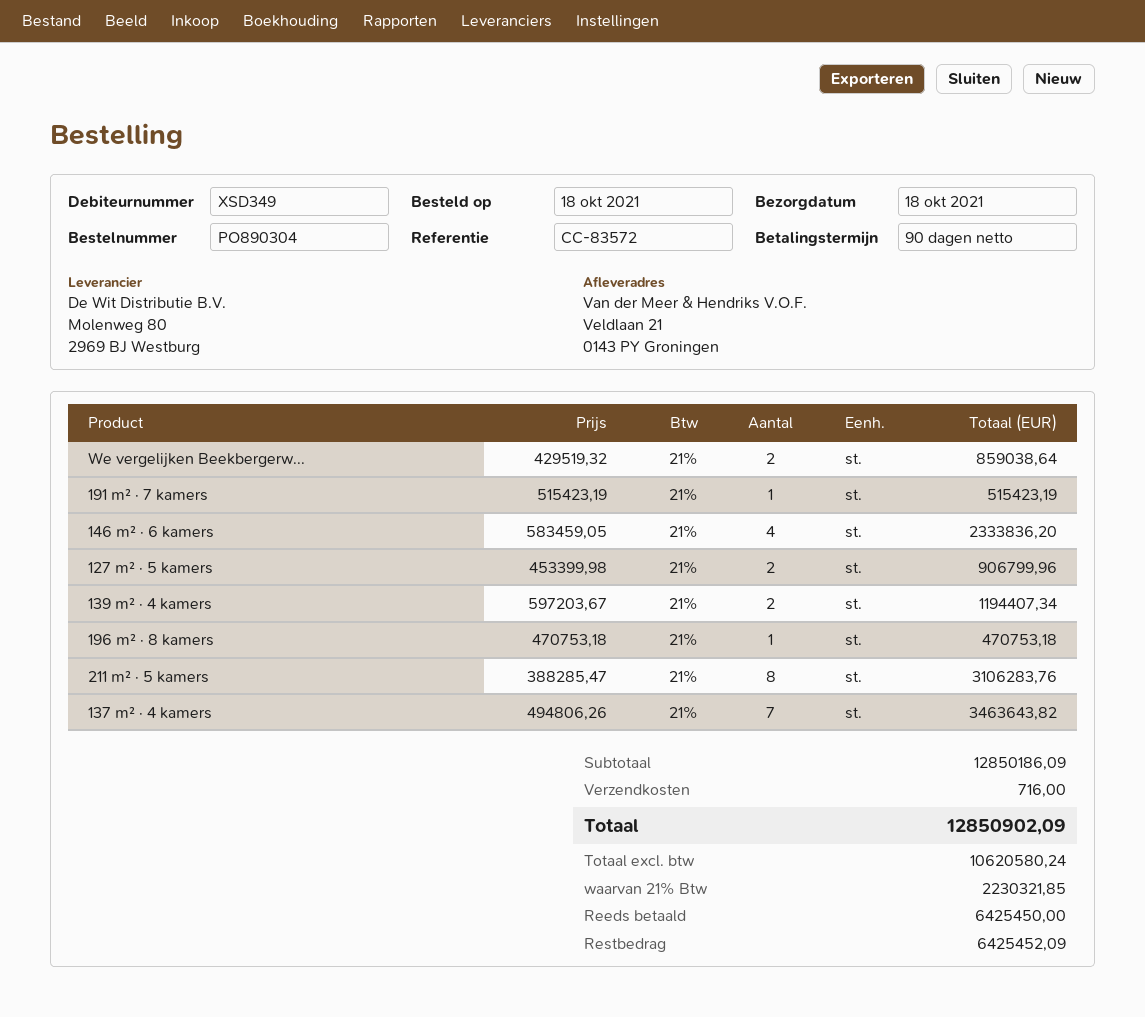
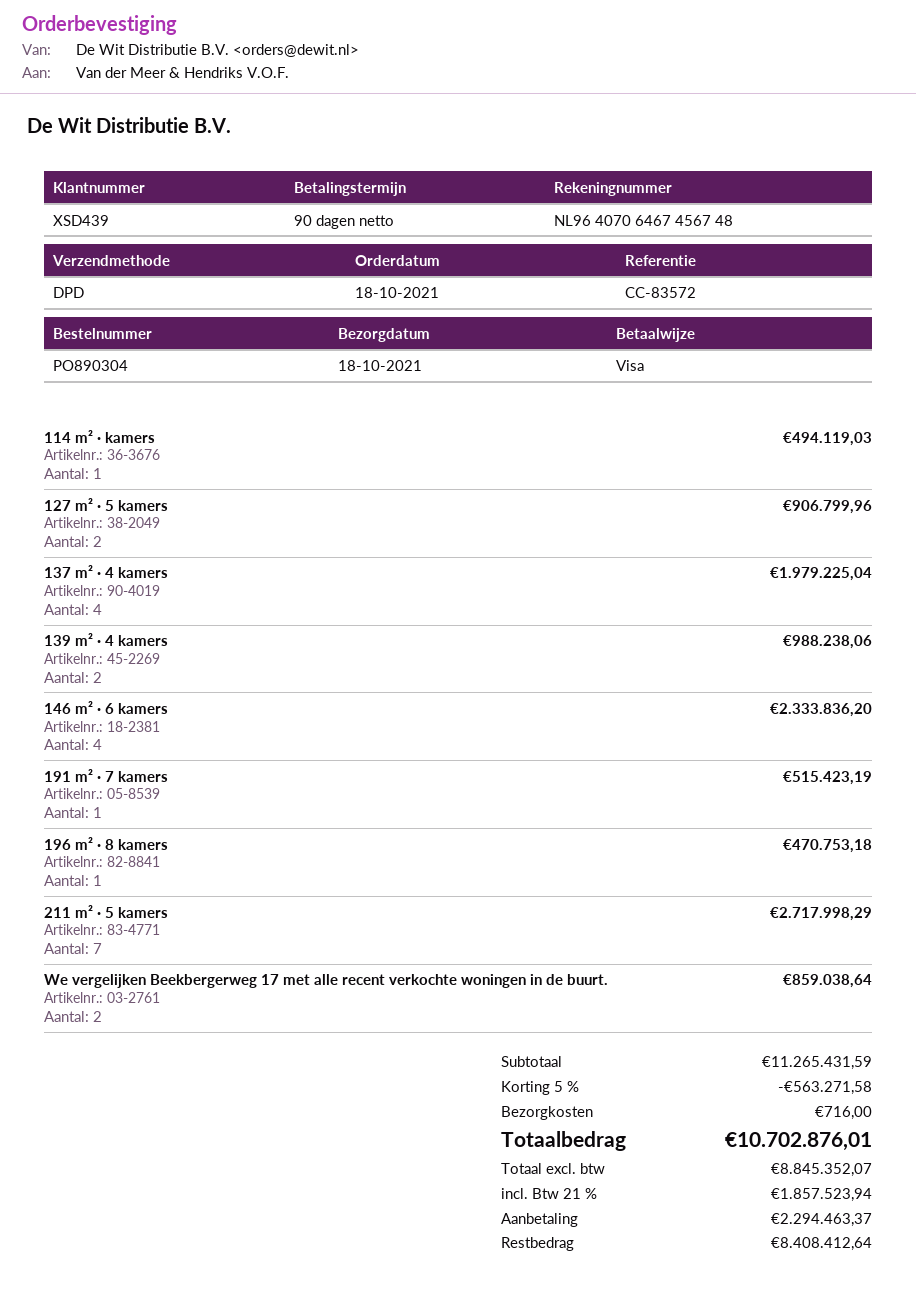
customer number: XSD349 -> XSD439
139 m² · 4 kamers: 2 for 1194407.34 -> 2 for 988238.06
211 m² · 5 kamers: 8 for 3106283.76 -> 7 for 2717998.29
137 m² · 4 kamers: 7 for 3463643.82 -> 4 for 1979225.04
114 m² · kamers: none -> 1 for 494119.03
subtotal: 12850186.09 -> 11265431.59
discount: none -> 5% = 563271.58
net: 10620580.24 -> 8845352.07
tax: 21% = 2230321.85 -> 21% = 1857523.94
total: 12850902.09 -> 10702876.01
deposit: 6425450.00 -> 2294463.37
balance: 6425452.09 -> 8408412.64

